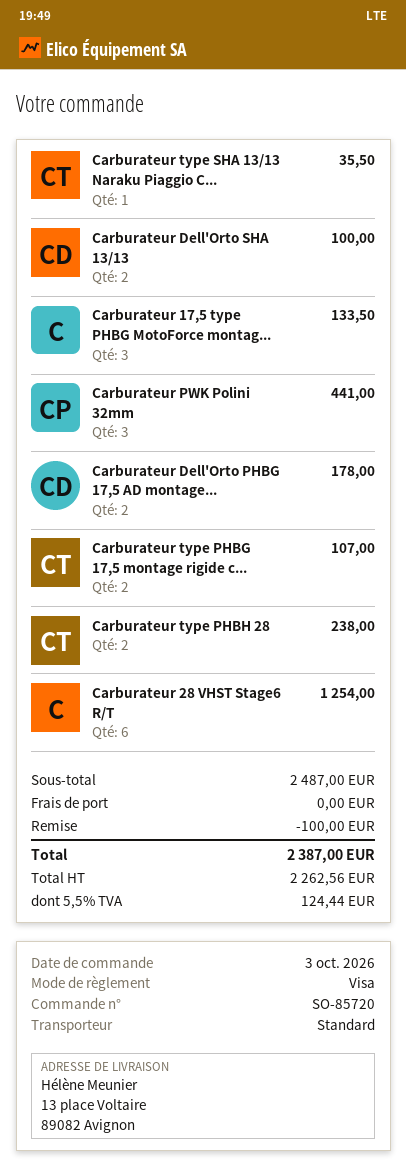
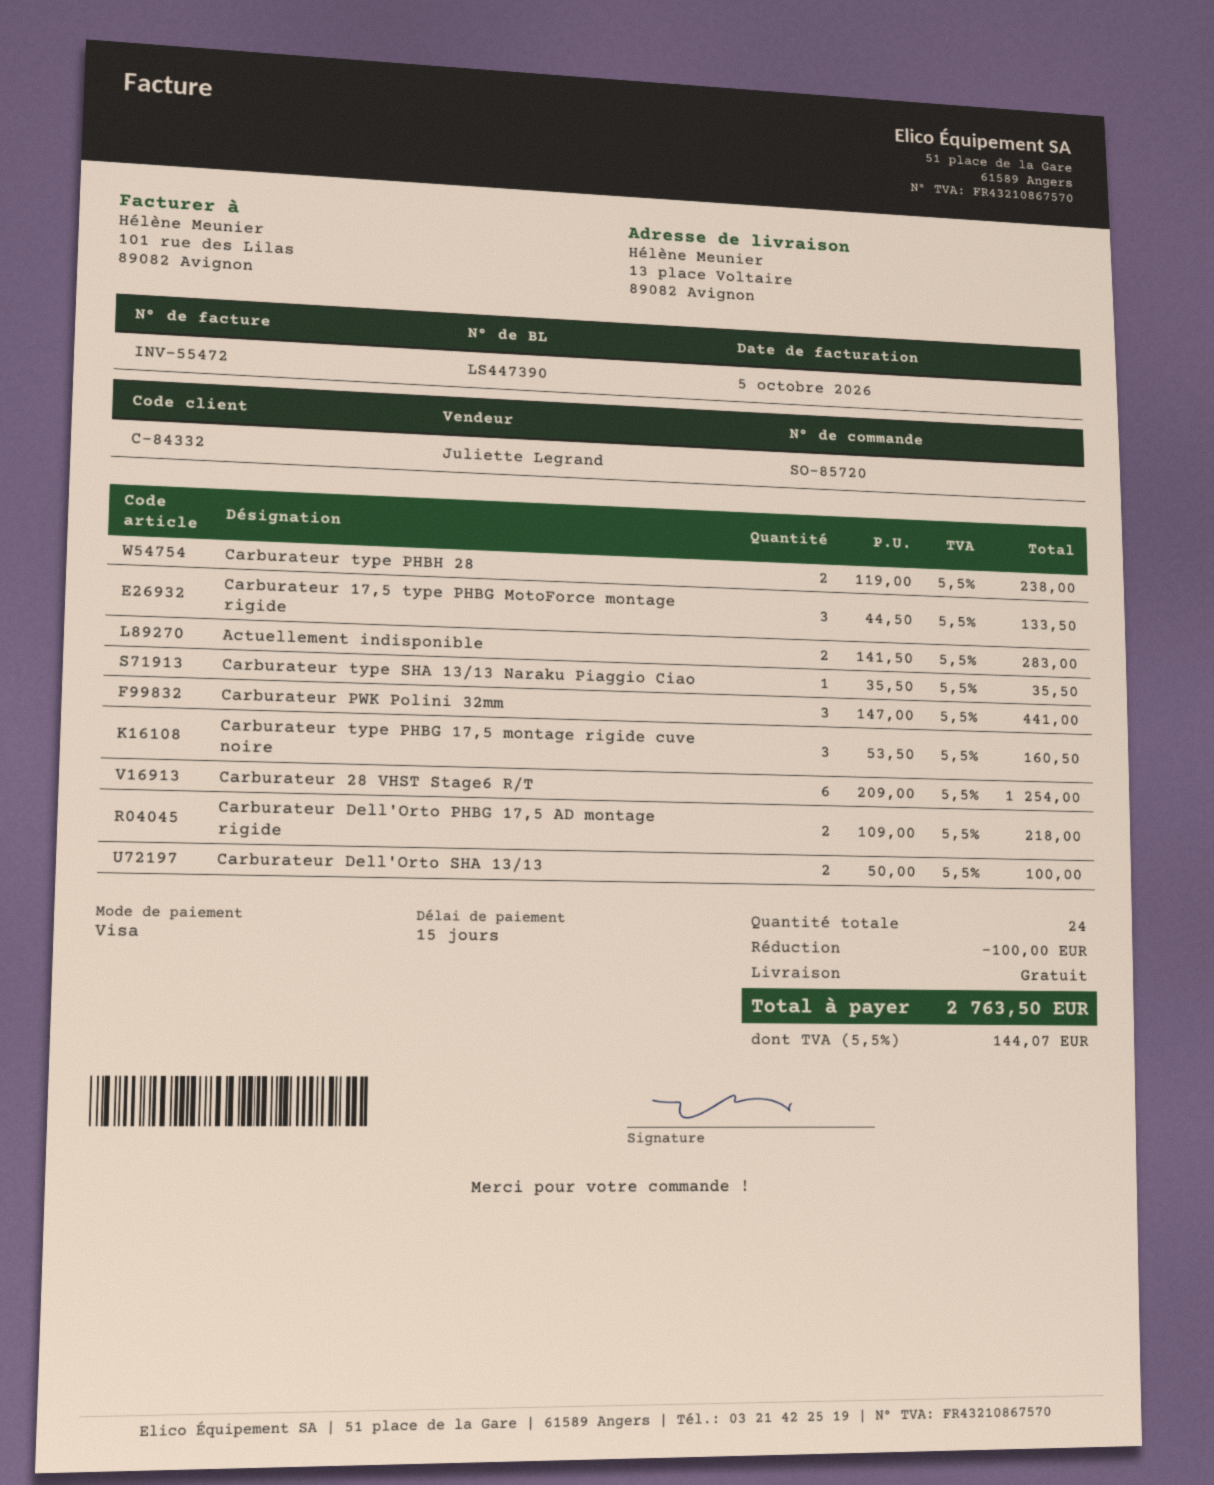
Carburateur Dell'Orto PHBG 17,5 AD montage...: 2 for 178.00 -> 2 for 218.00
Carburateur type PHBG 17,5 montage rigide c...: 2 for 107.00 -> 3 for 160.50
Actuellement indisponible: none -> 2 for 283.00
tax: 5.5% = 124.44 -> 5.5% = 144.07
total: 2387.00 -> 2763.50

